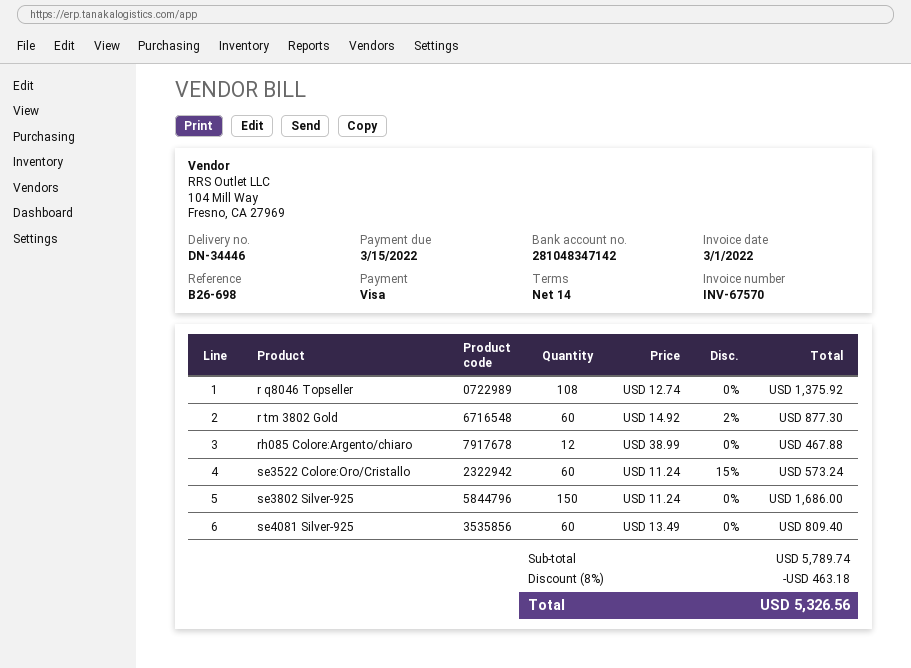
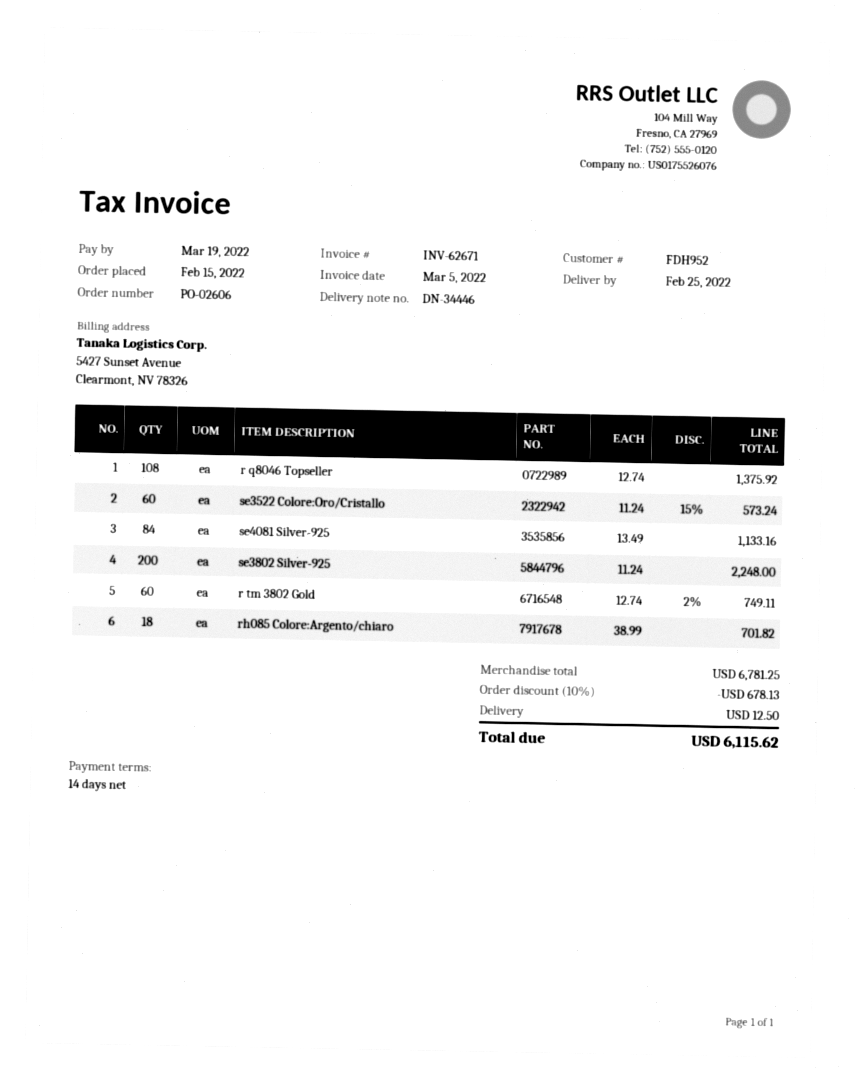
invoice number: INV-67570 -> INV-62671
invoice date: 2022-03-01 -> 2022-03-05
due date: 2022-03-15 -> 2022-03-19
r tm 3802 Gold: 60 x 14.92 - 2% = 877.30 -> 60 x 12.74 - 2% = 749.11
rh085 Colore:Argento/chiaro: 12 x 38.99 = 467.88 -> 18 x 38.99 = 701.82
se3802 Silver-925: 150 x 11.24 = 1686.00 -> 200 x 11.24 = 2248.00
se4081 Silver-925: 60 x 13.49 = 809.40 -> 84 x 13.49 = 1133.16
subtotal: 5789.74 -> 6781.25
discount: 8% = 463.18 -> 10% = 678.13
shipping: none -> 12.50
total: 5326.56 -> 6115.62

